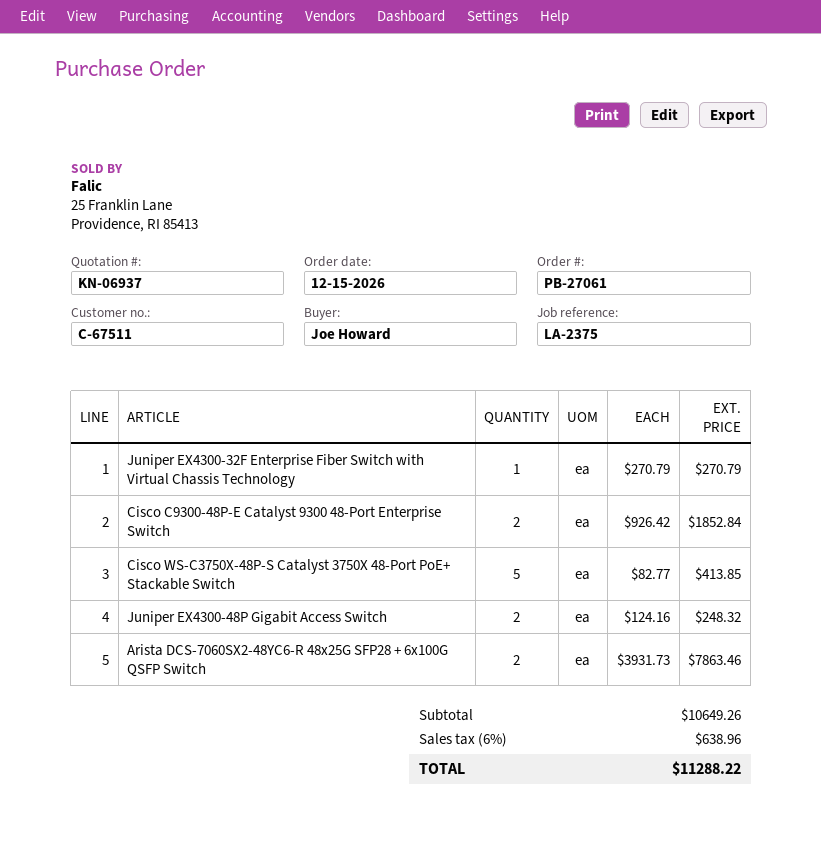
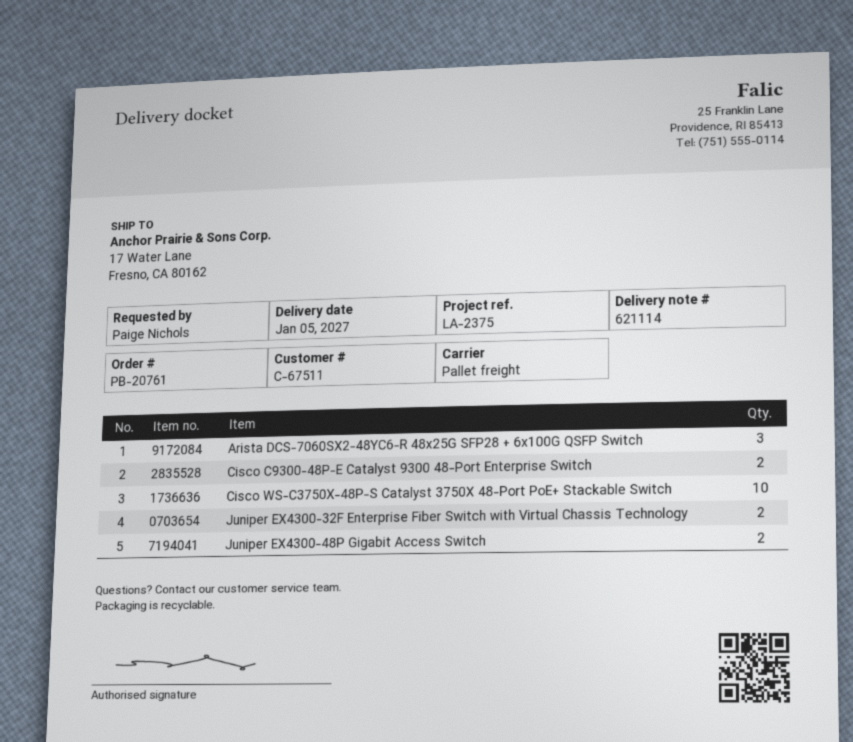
order number: PB-27061 -> PB-20761
ordered by: Joe Howard -> Paige Nichols
Juniper EX4300-32F Enterprise Fiber Switch with Virtual Chassis Technology: 1 -> 2
Cisco WS-C3750X-48P-S Catalyst 3750X 48-Port PoE+ Stackable Switch: 5 -> 10
Arista DCS-7060SX2-48YC6-R 48x25G SFP28 + 6x100G QSFP Switch: 2 -> 3

